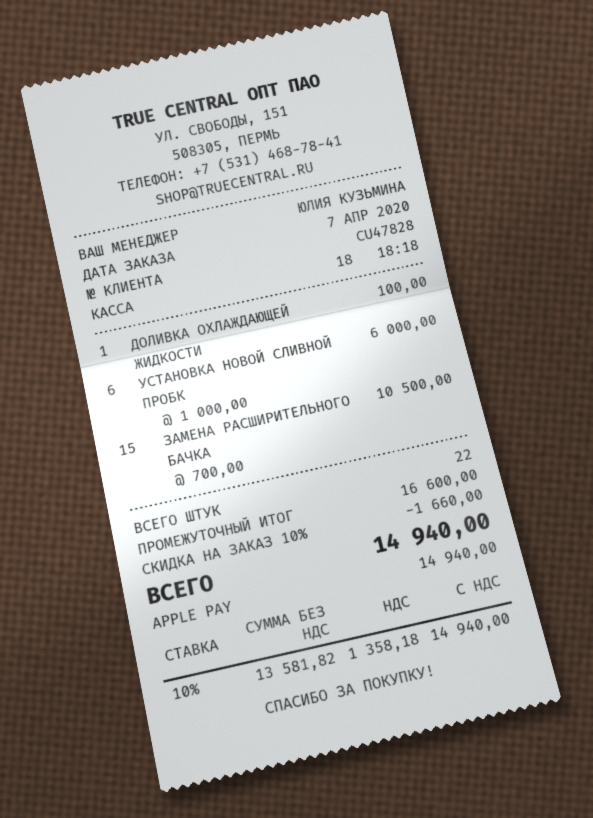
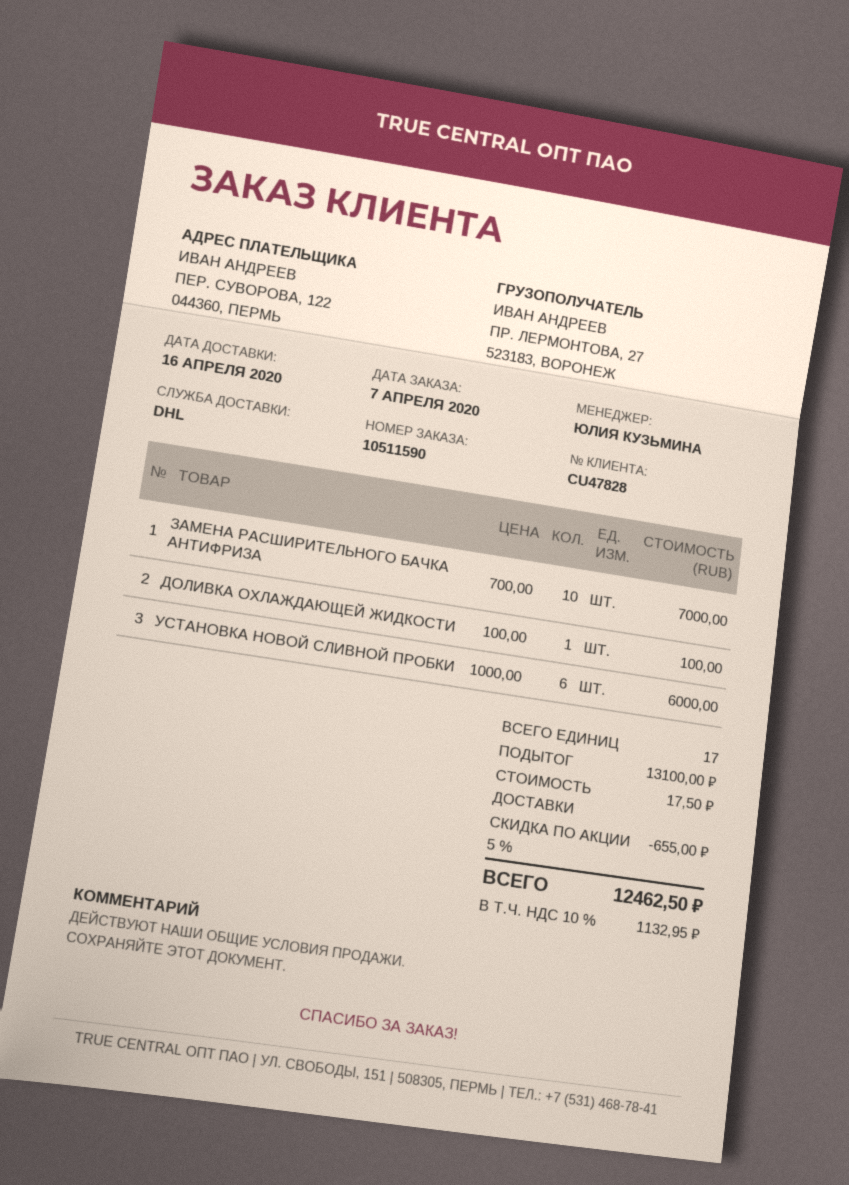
ЗАМЕНА РАСШИРИТЕЛЬНОГО БАЧКА: 15 x 700.00 = 10500.00 -> 10 x 700.00 = 7000.00
total quantity: 22 -> 17
subtotal: 16600.00 -> 13100.00
discount: 10% = 1660.00 -> 5% = 655.00
shipping: none -> 17.50
tax: 10% = 1358.18 -> 10% = 1132.95
total: 14940.00 -> 12462.50

